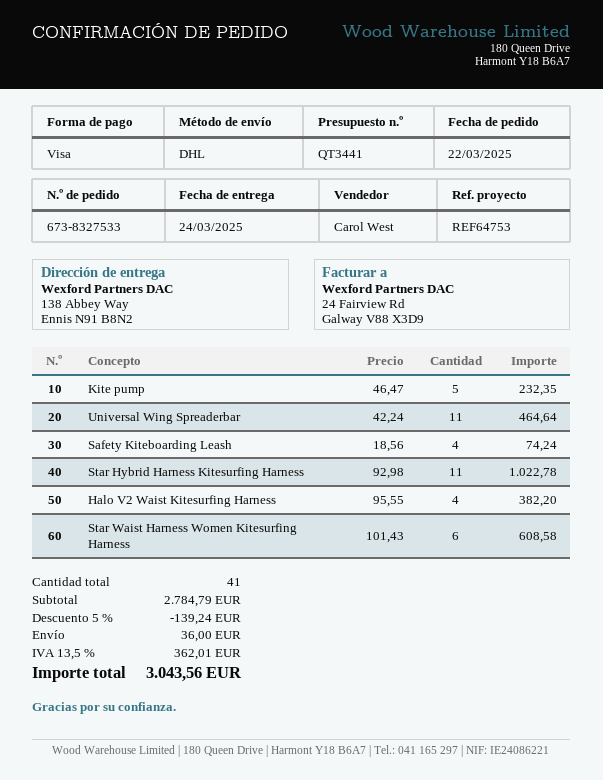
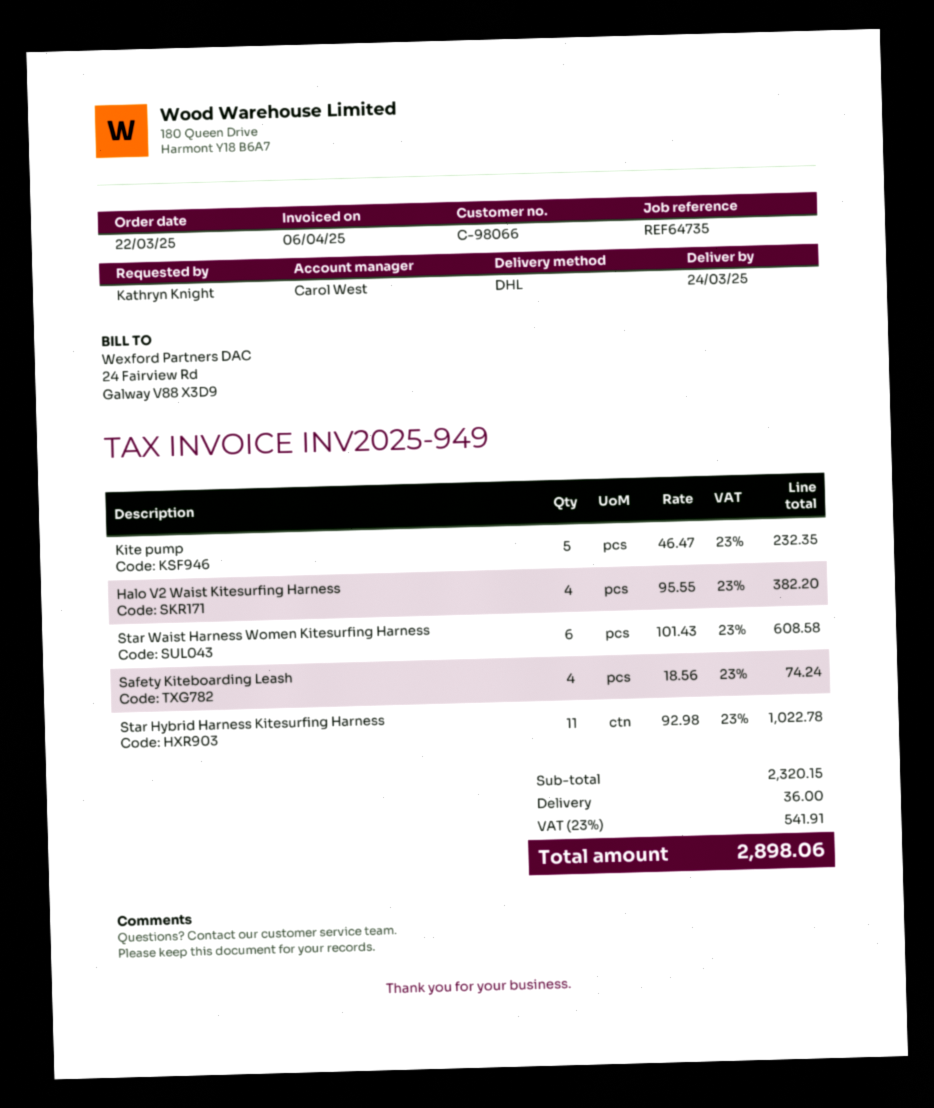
reference: REF64753 -> REF64735
Universal Wing Spreaderbar: 11 x 42.24 = 464.64 -> none
subtotal: 2784.79 -> 2320.15
discount: 5% = 139.24 -> none
tax: 13.5% = 362.01 -> 23% = 541.91
total: 3043.56 -> 2898.06

